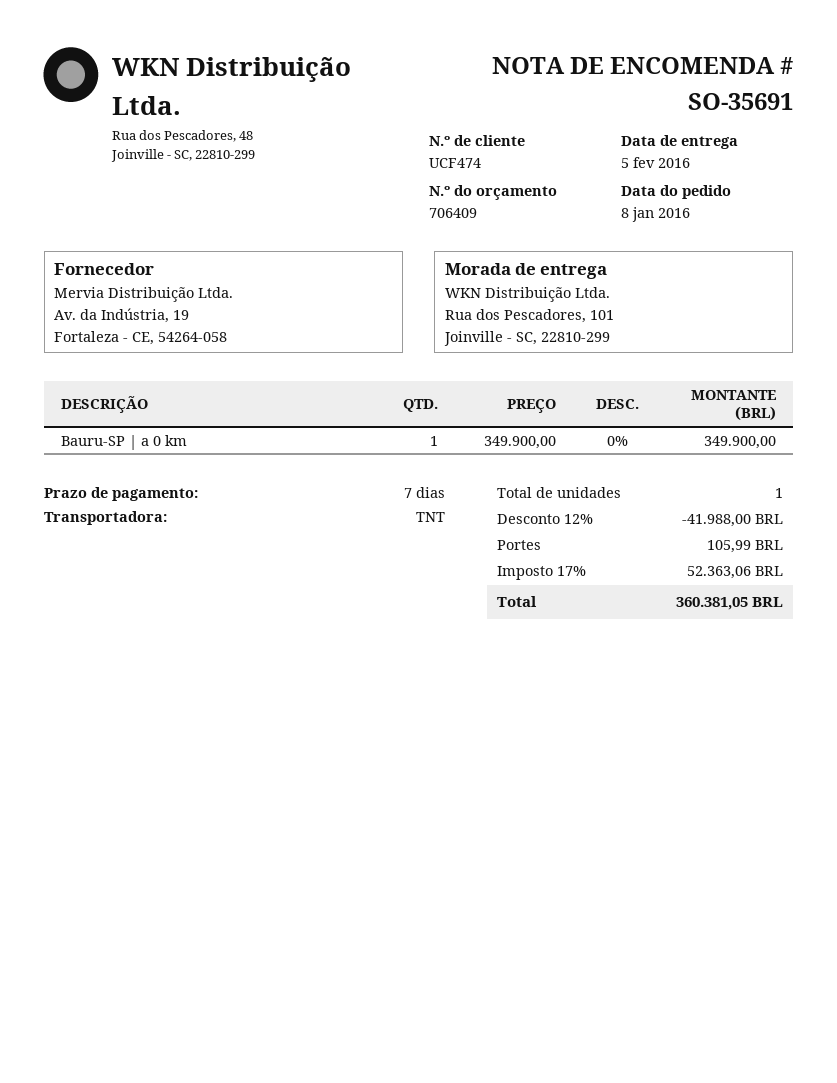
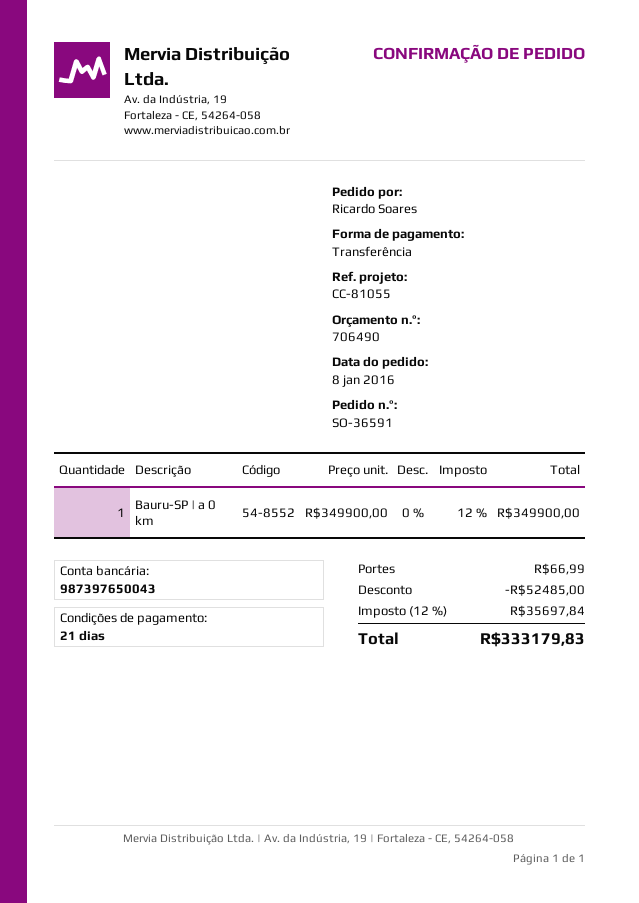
quote number: 706409 -> 706490
order number: SO-35691 -> SO-36591
payment terms: 7 days -> 21 days
discount: 41988.00 -> 52485.00
shipping: 105.99 -> 66.99
tax: 17% = 52363.06 -> 12% = 35697.84
total: 360381.05 -> 333179.83

